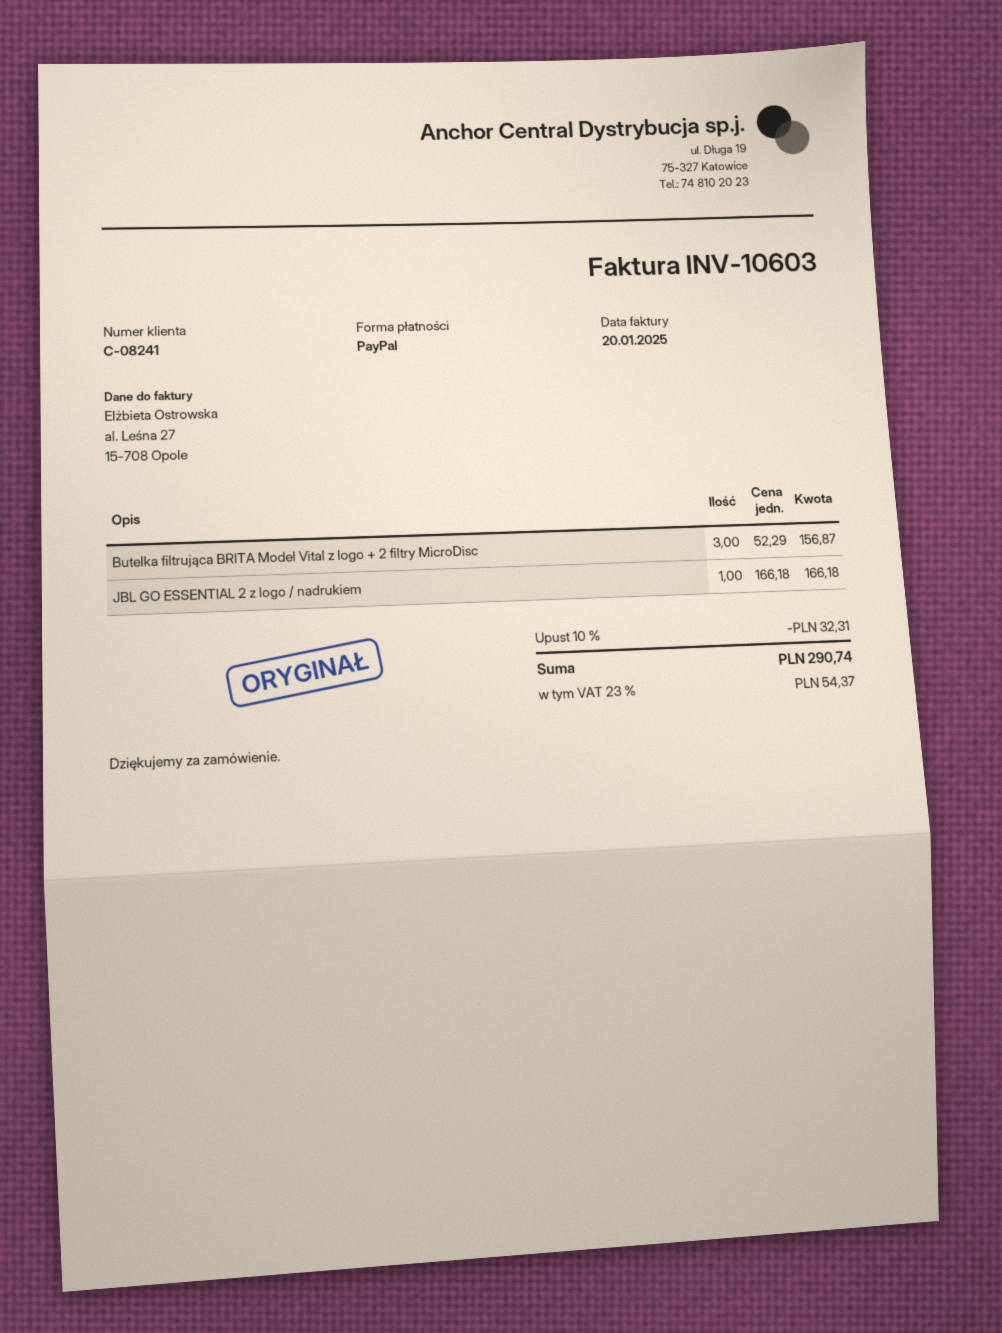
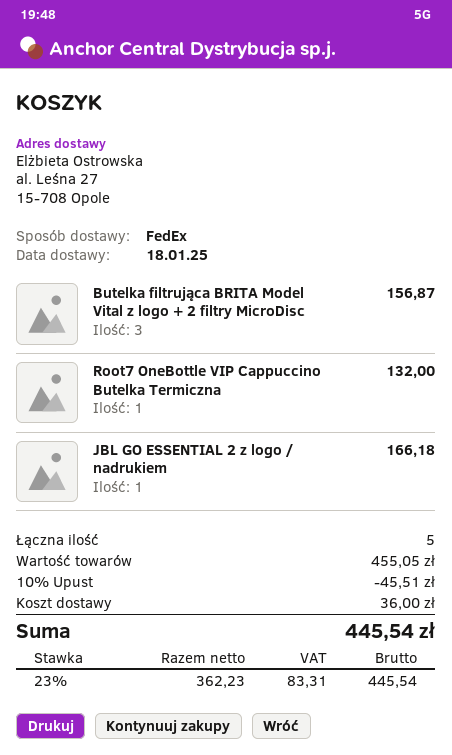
Root7 OneBottle VIP Cappuccino Butelka Termiczna: none -> 1 for 132.00
discount: 10% = 32.31 -> 10% = 45.51
shipping: none -> 36.00
tax: 23% = 54.37 -> 23% = 83.31
total: 290.74 -> 445.54

